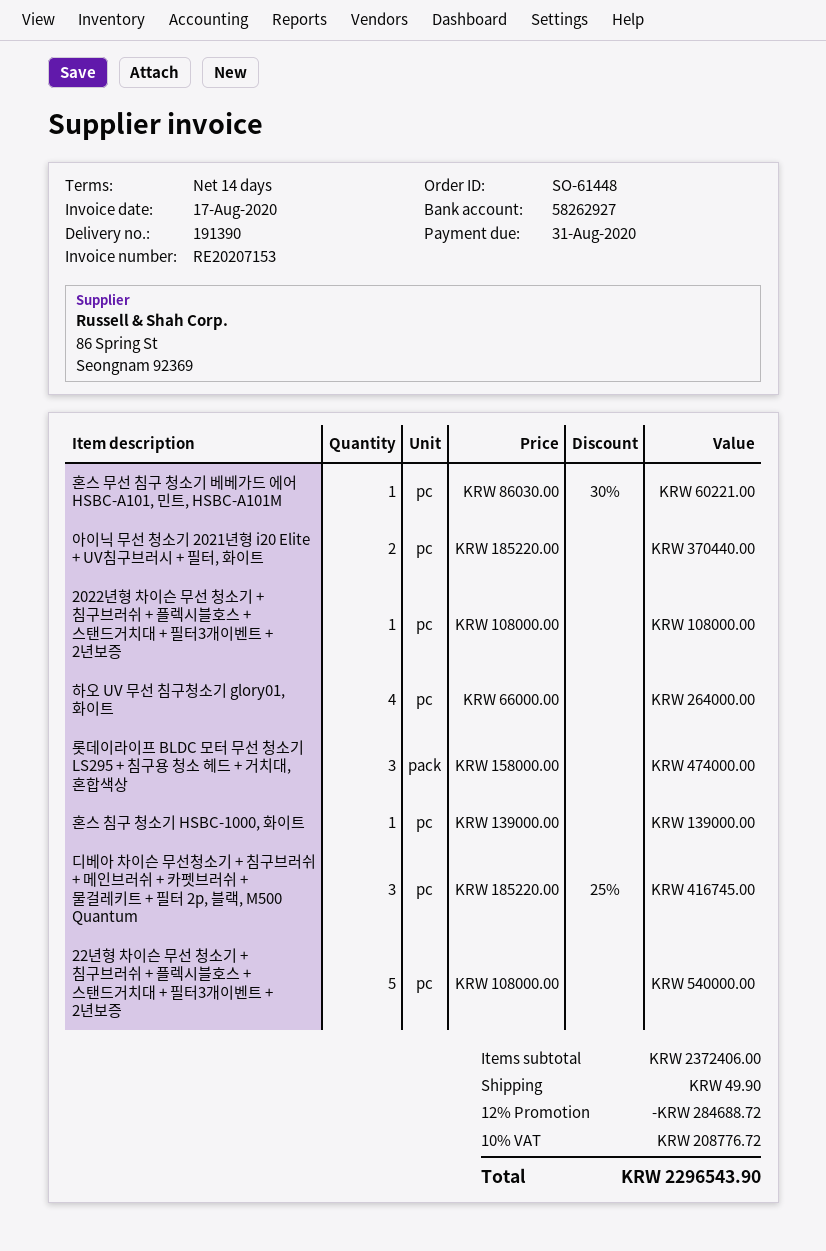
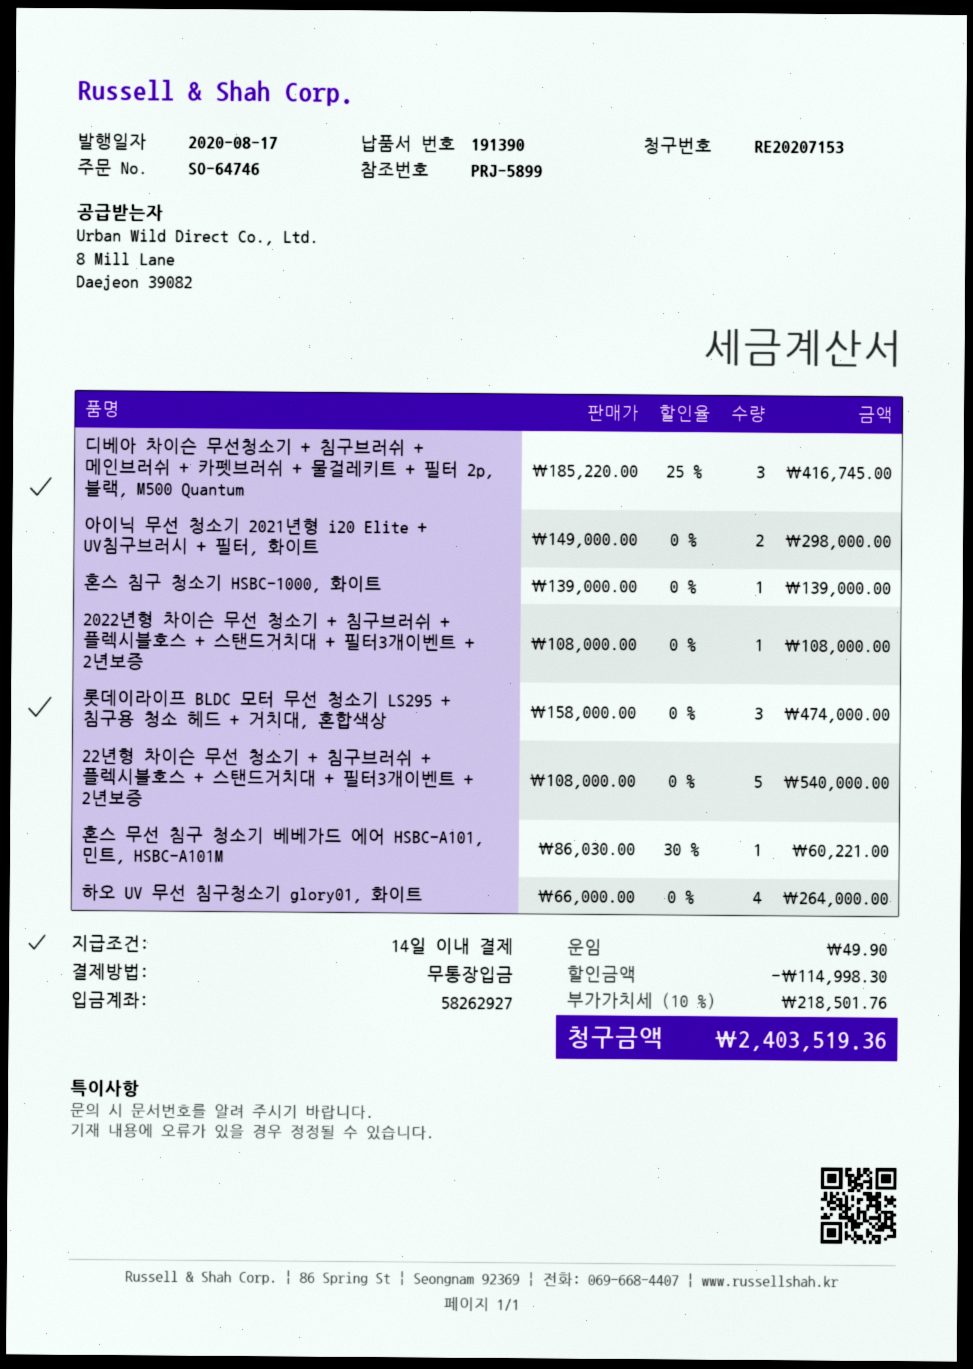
order number: SO-61448 -> SO-64746
아이닉 무선 청소기 2021년형 i20 Elite + UV침구브러시 + 필터, 화이트: 2 x 185220.00 = 370440.00 -> 2 x 149000.00 = 298000.00
discount: 284688.72 -> 114998.30
tax: 10% = 208776.72 -> 10% = 218501.76
total: 2296543.90 -> 2403519.36

